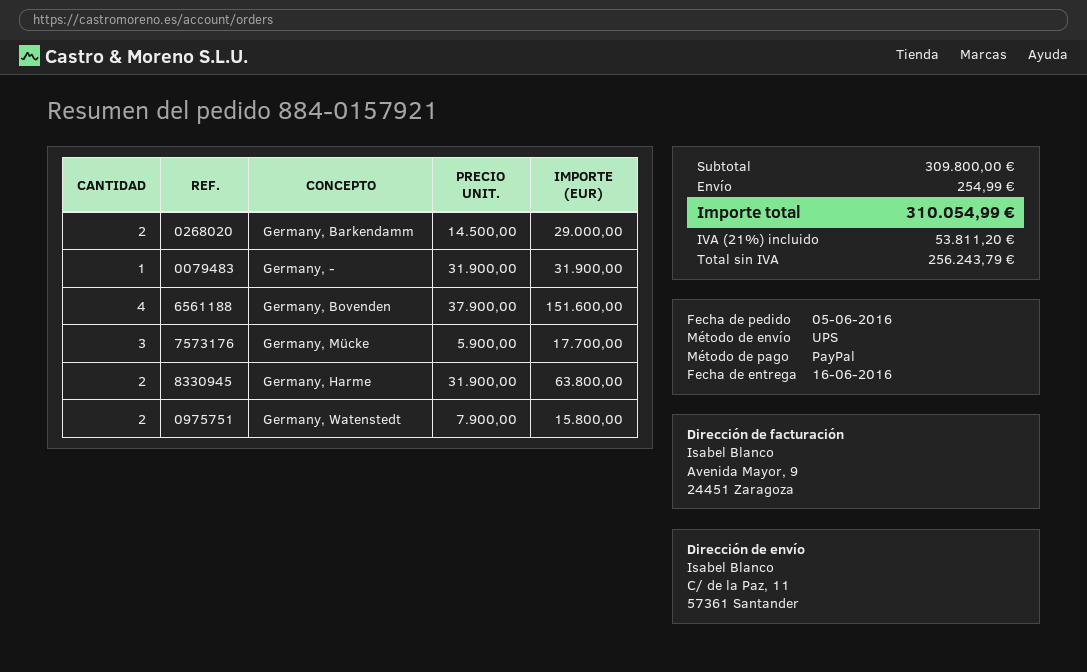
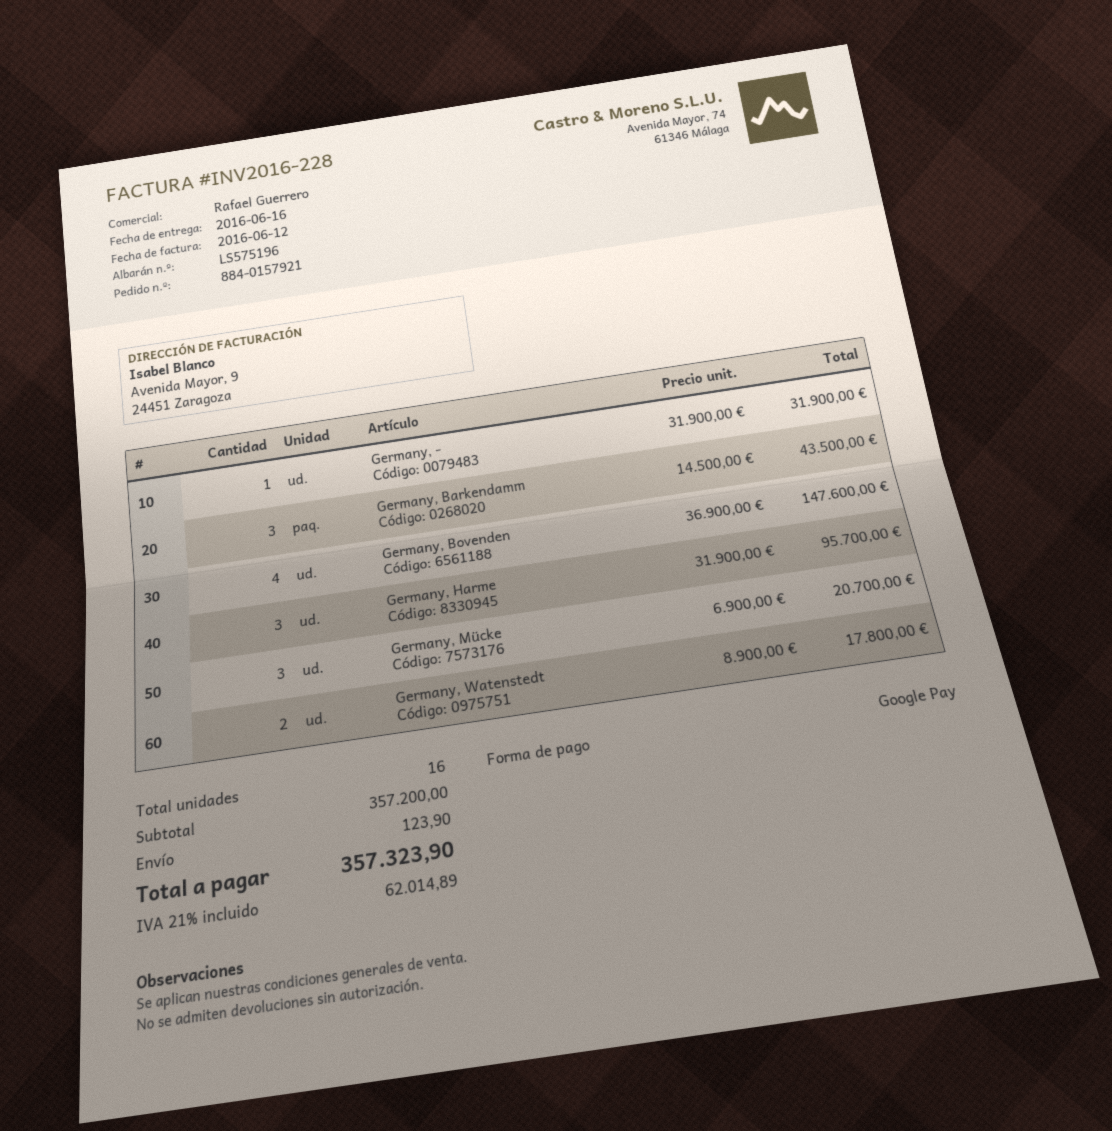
payment method: PayPal -> Google Pay
Germany, Barkendamm: 2 x 14500.00 = 29000.00 -> 3 x 14500.00 = 43500.00
Germany, Bovenden: 4 x 37900.00 = 151600.00 -> 4 x 36900.00 = 147600.00
Germany, Mücke: 3 x 5900.00 = 17700.00 -> 3 x 6900.00 = 20700.00
Germany, Harme: 2 x 31900.00 = 63800.00 -> 3 x 31900.00 = 95700.00
Germany, Watenstedt: 2 x 7900.00 = 15800.00 -> 2 x 8900.00 = 17800.00
subtotal: 309800.00 -> 357200.00
shipping: 254.99 -> 123.90
tax: 21% = 53811.20 -> 21% = 62014.89
total: 310054.99 -> 357323.90

